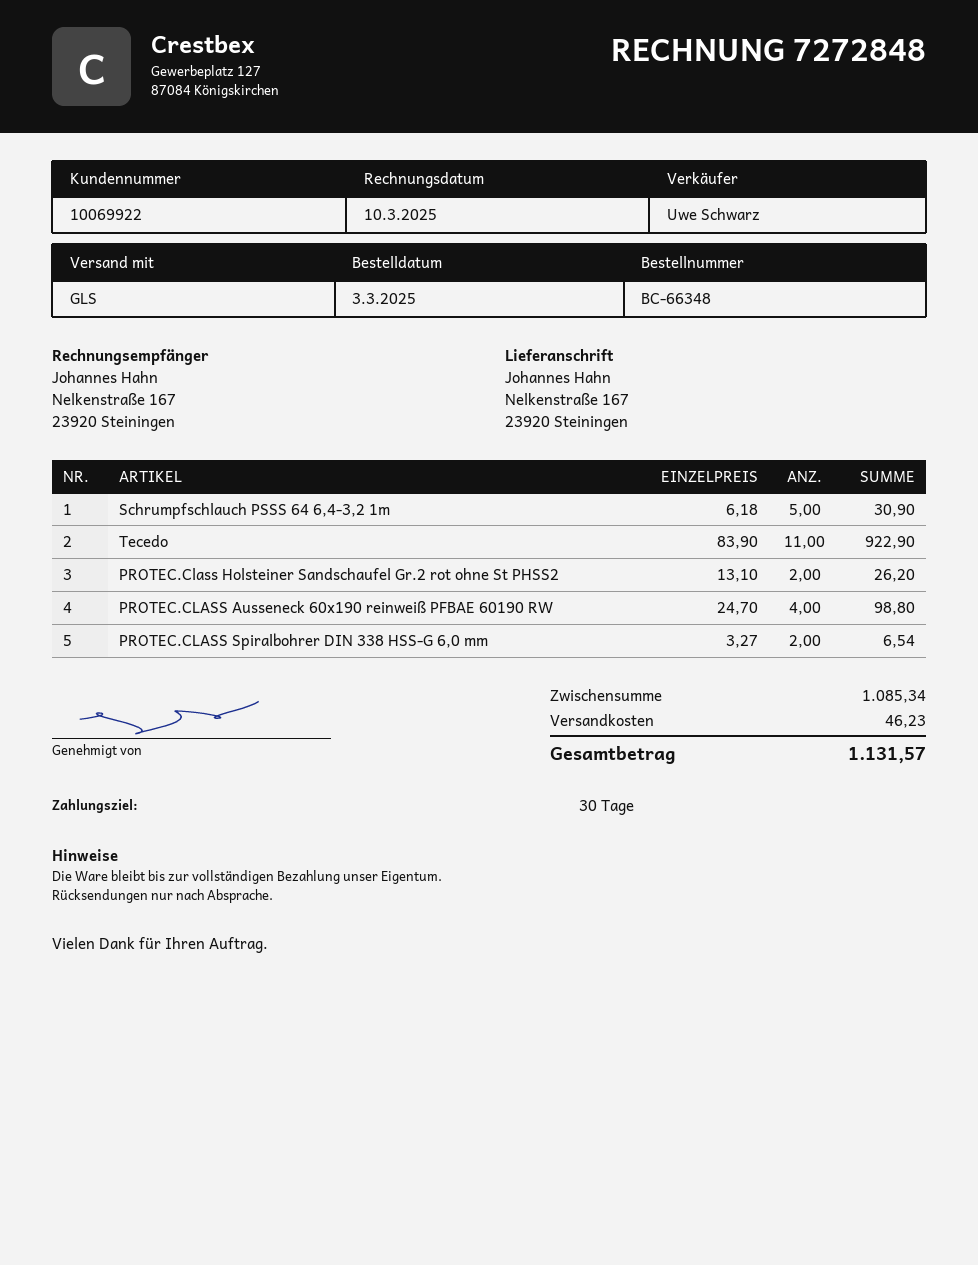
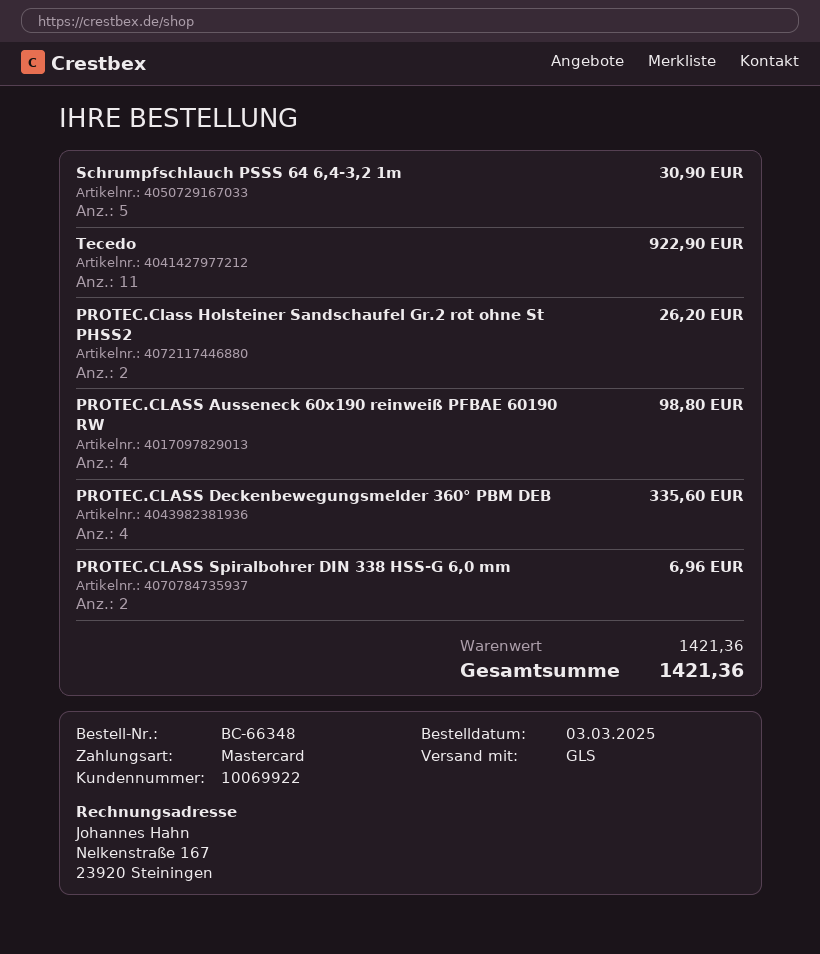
PROTEC.CLASS Spiralbohrer DIN 338 HSS-G 6,0 mm: 2 for 6.54 -> 2 for 6.96
PROTEC.CLASS Deckenbewegungsmelder 360° PBM DEB: none -> 4 for 335.60
subtotal: 1085.34 -> 1421.36
shipping: 46.23 -> none
total: 1131.57 -> 1421.36

